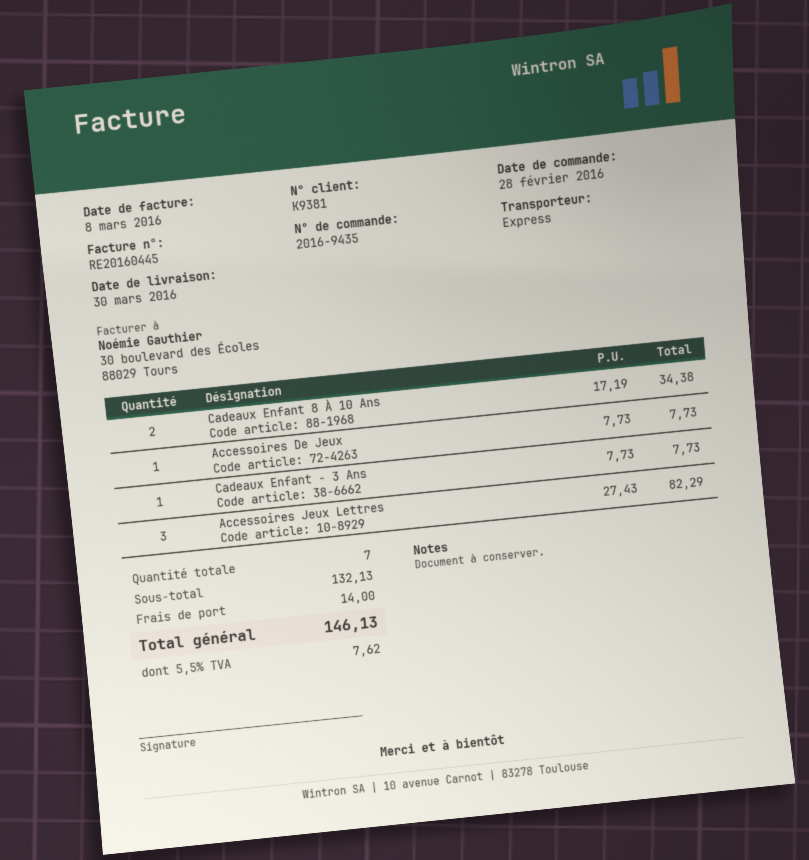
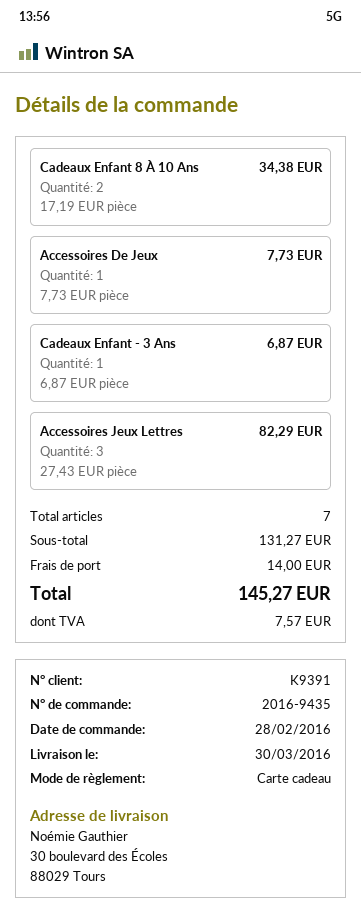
customer number: K9381 -> K9391
Cadeaux Enfant - 3 Ans: 1 x 7.73 = 7.73 -> 1 x 6.87 = 6.87
subtotal: 132.13 -> 131.27
tax: 7.62 -> 7.57
total: 146.13 -> 145.27

